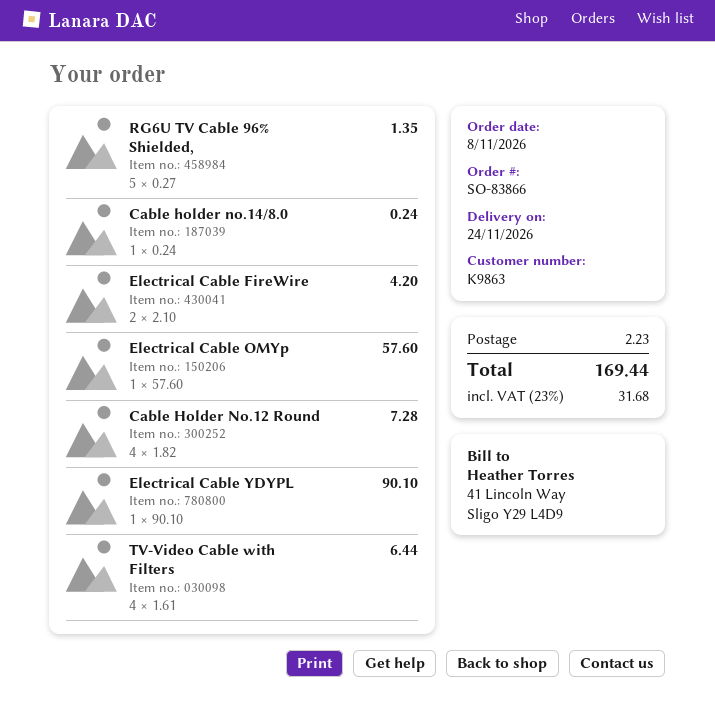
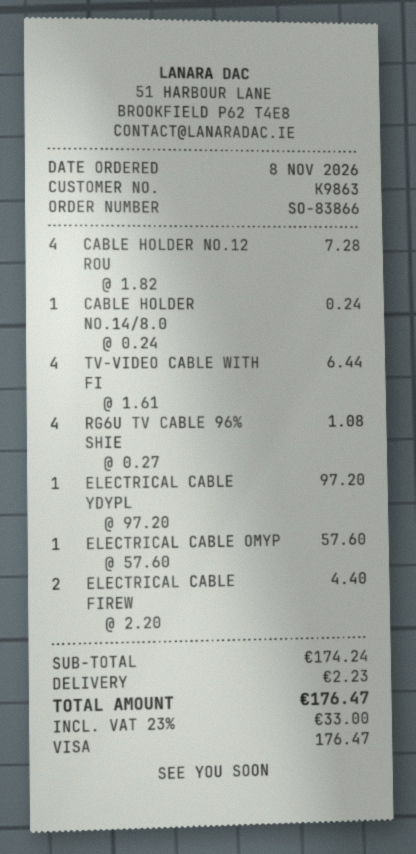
RG6U TV Cable 96% Shielded,: 5 x 0.27 = 1.35 -> 4 x 0.27 = 1.08
Electrical Cable FireWire: 2 x 2.10 = 4.20 -> 2 x 2.20 = 4.40
Electrical Cable YDYPL: 1 x 90.10 = 90.10 -> 1 x 97.20 = 97.20
tax: 23% = 31.68 -> 23% = 33.00
total: 169.44 -> 176.47

